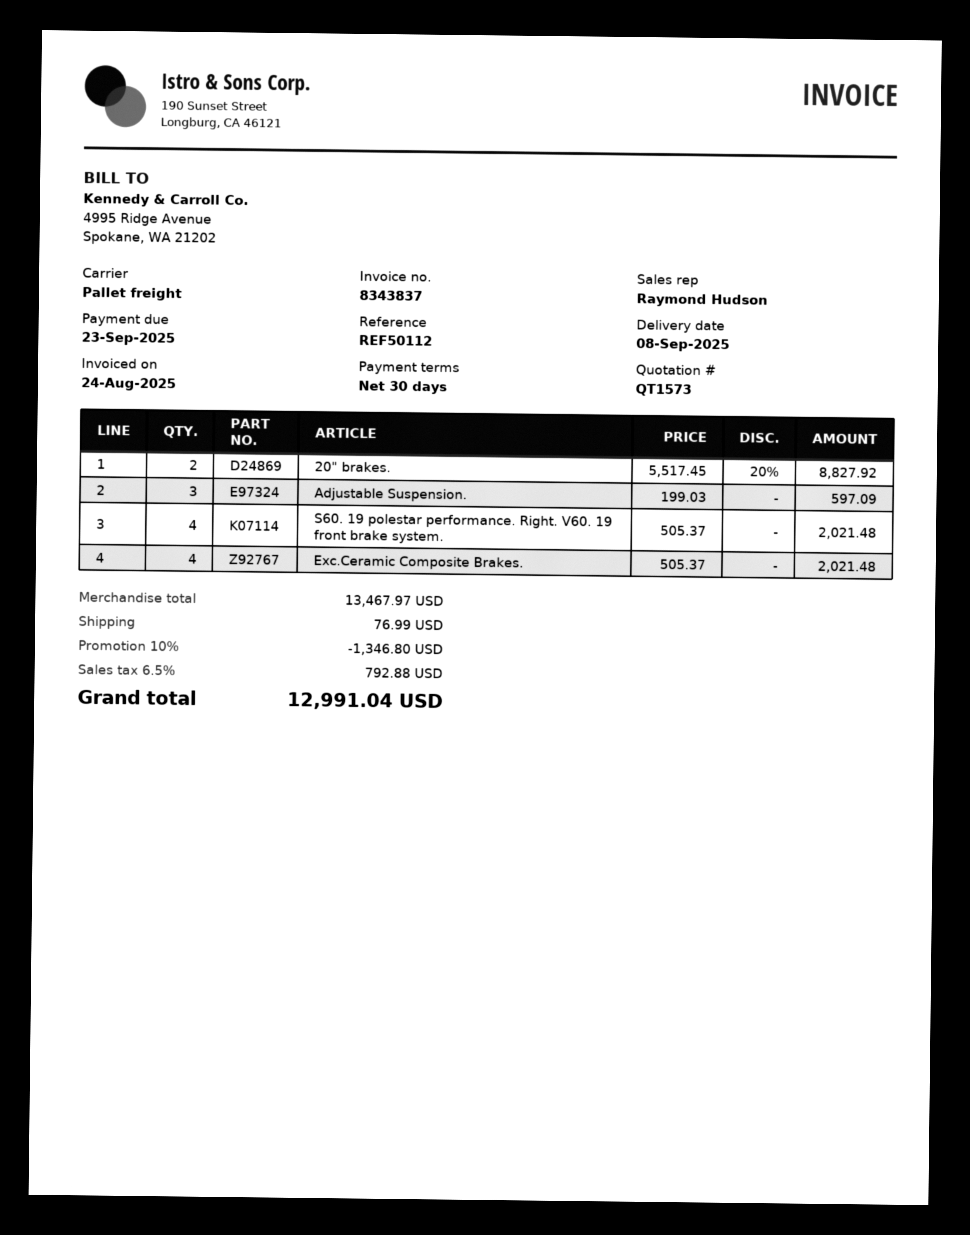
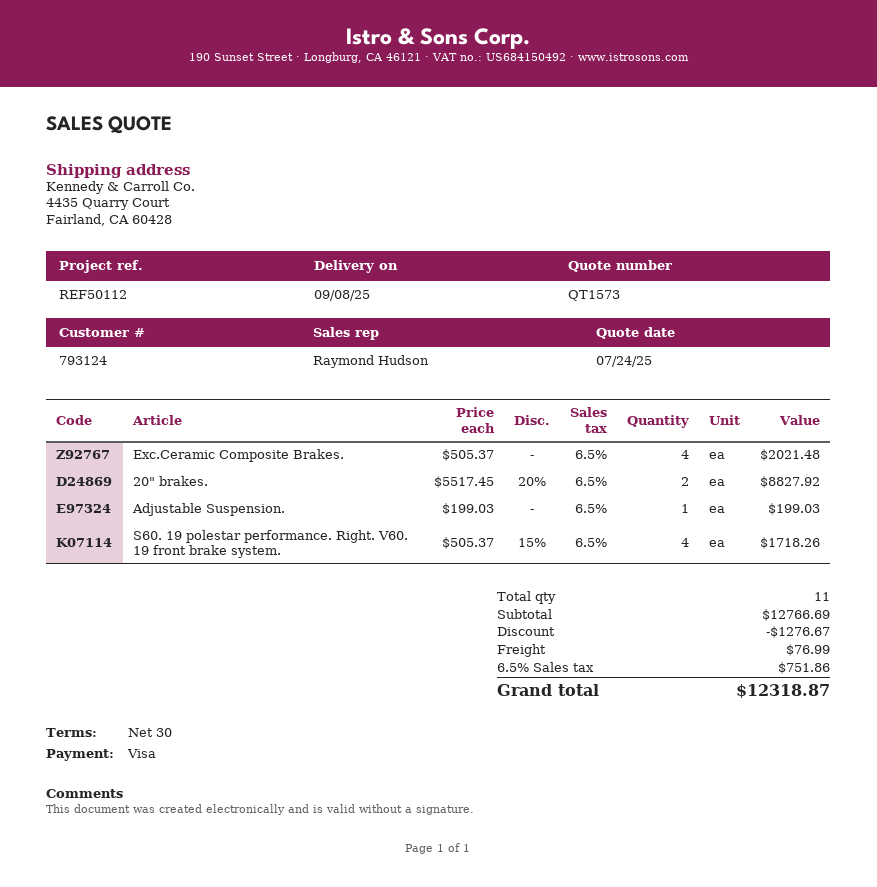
Adjustable Suspension.: 3 x 199.03 = 597.09 -> 1 x 199.03 = 199.03
S60. 19 polestar performance. Right. V60. 19 front brake system.: 4 x 505.37 = 2021.48 -> 4 x 505.37 - 15% = 1718.26
subtotal: 13467.97 -> 12766.69
discount: 1346.80 -> 1276.67
tax: 6.5% = 792.88 -> 6.5% = 751.86
total: 12991.04 -> 12318.87

